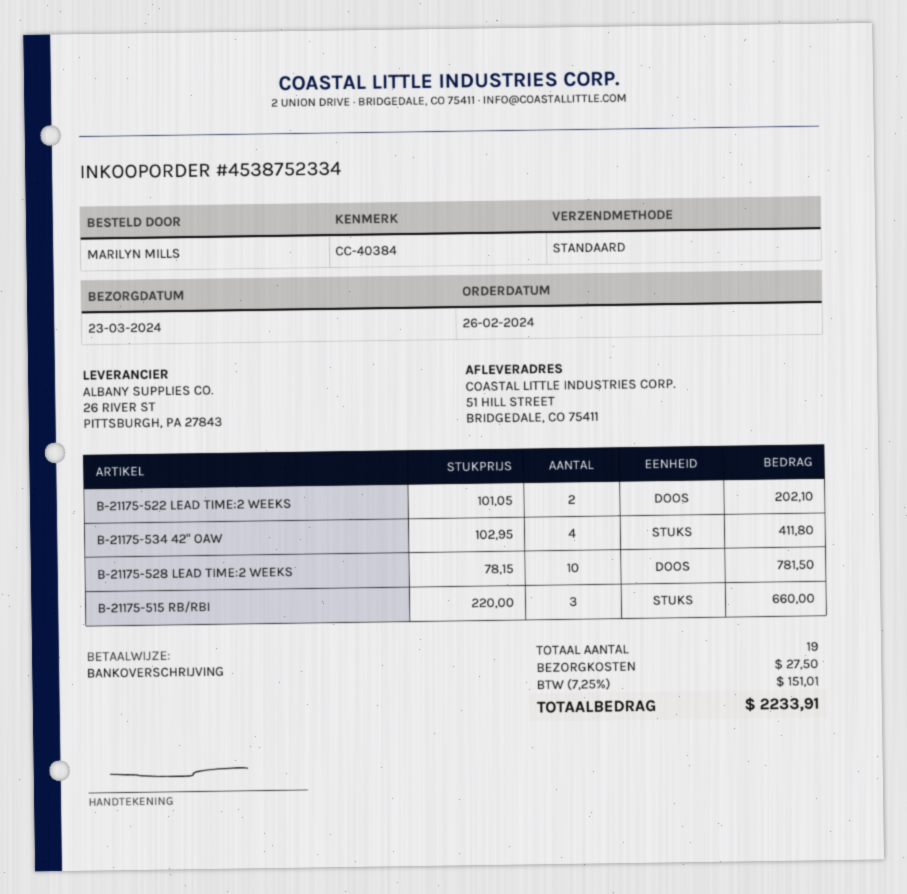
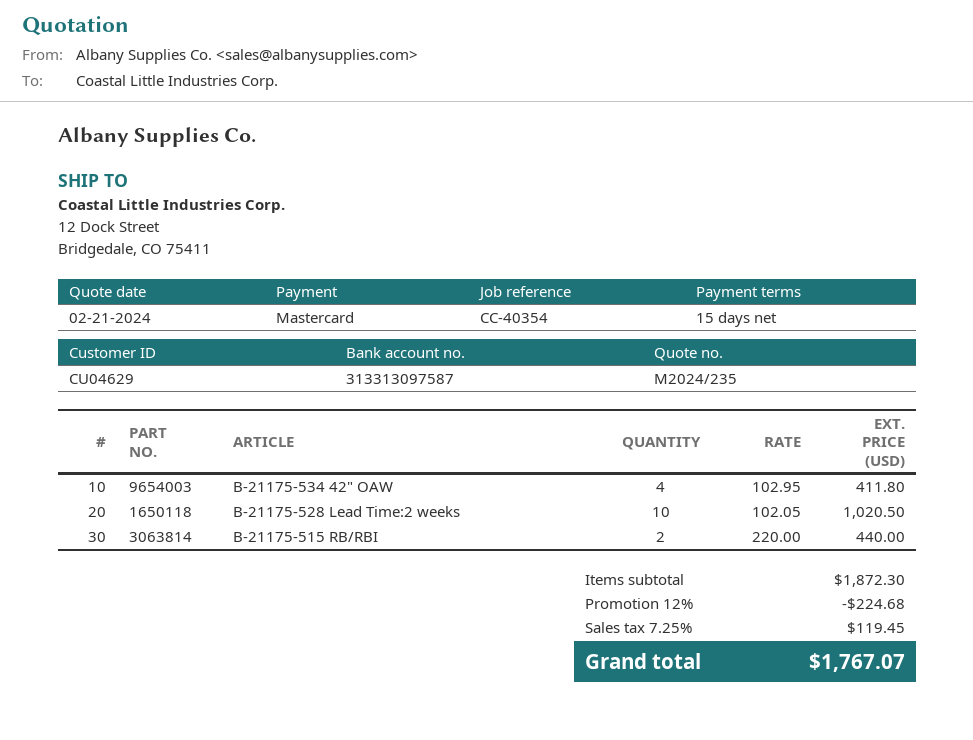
reference: CC-40384 -> CC-40354
payment method: bank transfer -> Mastercard
ship to: 51 HILL STREET, BRIDGEDALE, CO 75411 -> 12 Dock Street, Bridgedale, CO 75411
B-21175-522 LEAD TIME:2 WEEKS: 2 x 101.05 = 202.10 -> none
B-21175-528 LEAD TIME:2 WEEKS: 10 x 78.15 = 781.50 -> 10 x 102.05 = 1020.50
B-21175-515 RB/RBI: 3 x 220.00 = 660.00 -> 2 x 220.00 = 440.00
discount: none -> 12% = 224.68
shipping: 27.50 -> none
tax: 7.25% = 151.01 -> 7.25% = 119.45
total: 2233.91 -> 1767.07

